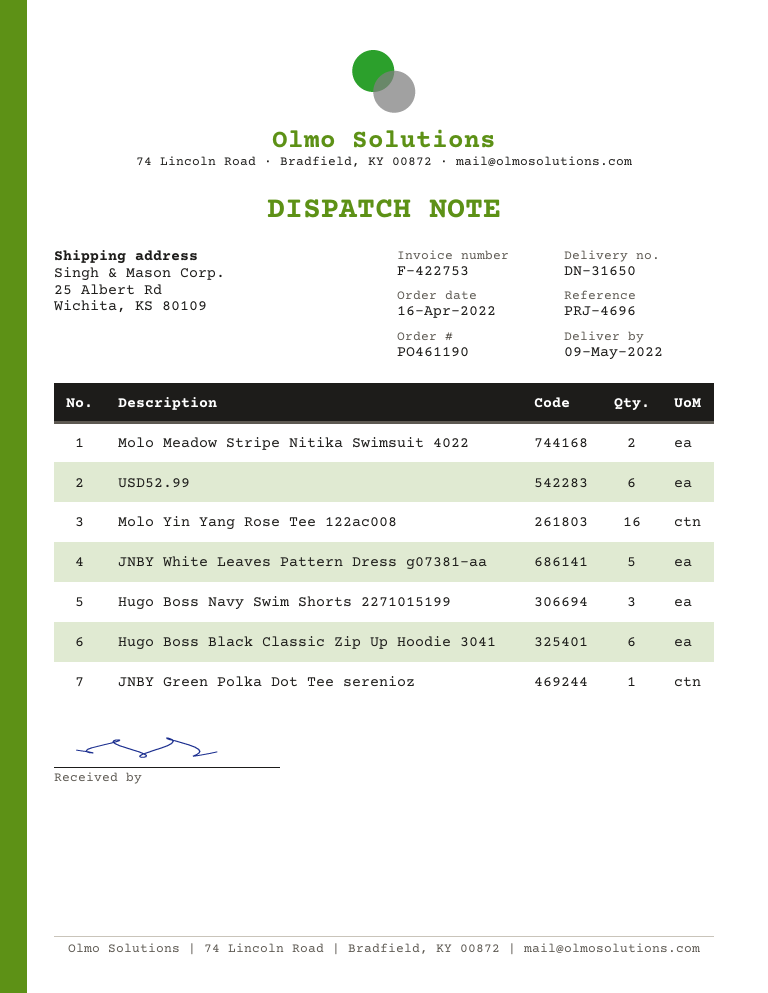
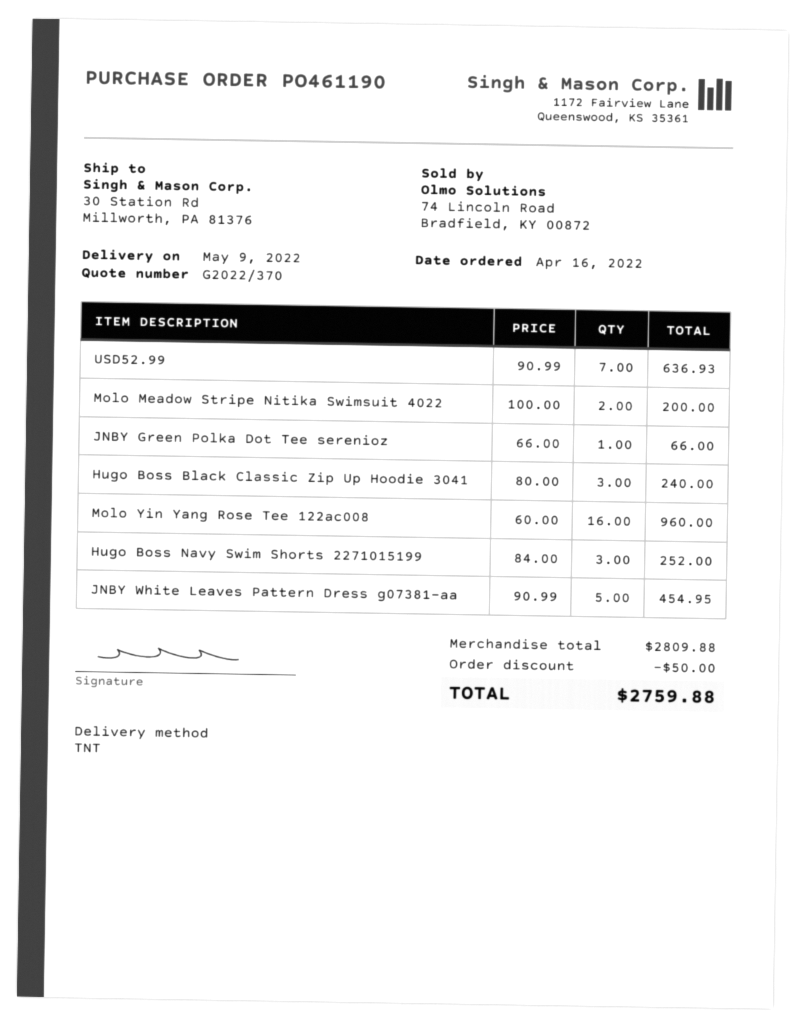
ship to: 25 Albert Rd, Wichita, KS 80109 -> 30 Station Rd, Millworth, PA 81376
USD52.99: 6 -> 7
Hugo Boss Black Classic Zip Up Hoodie 3041: 6 -> 3

